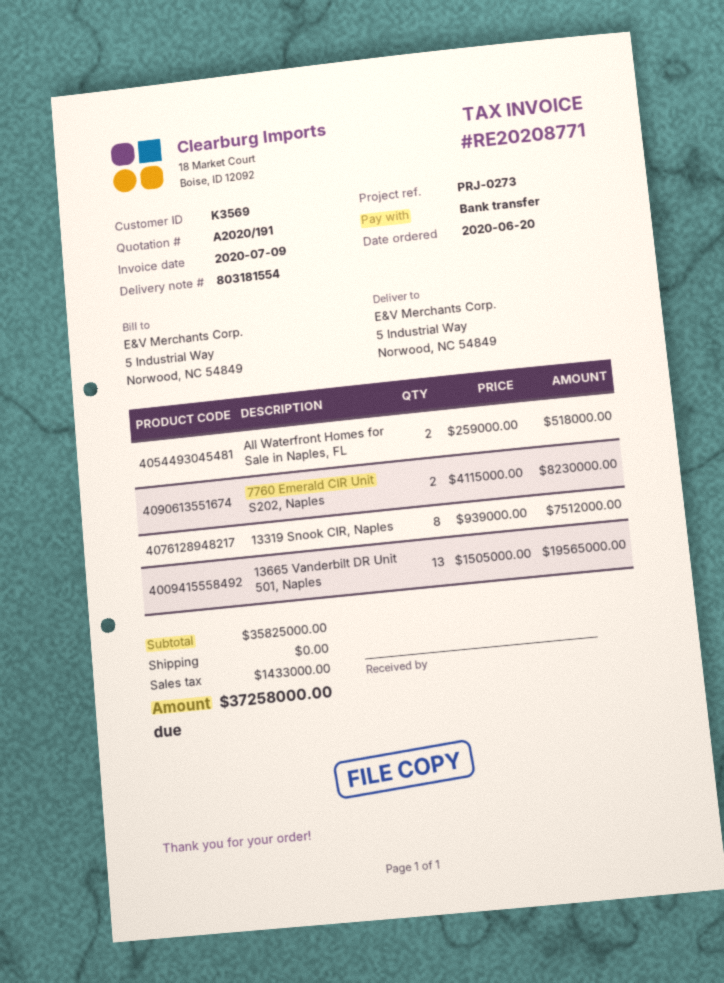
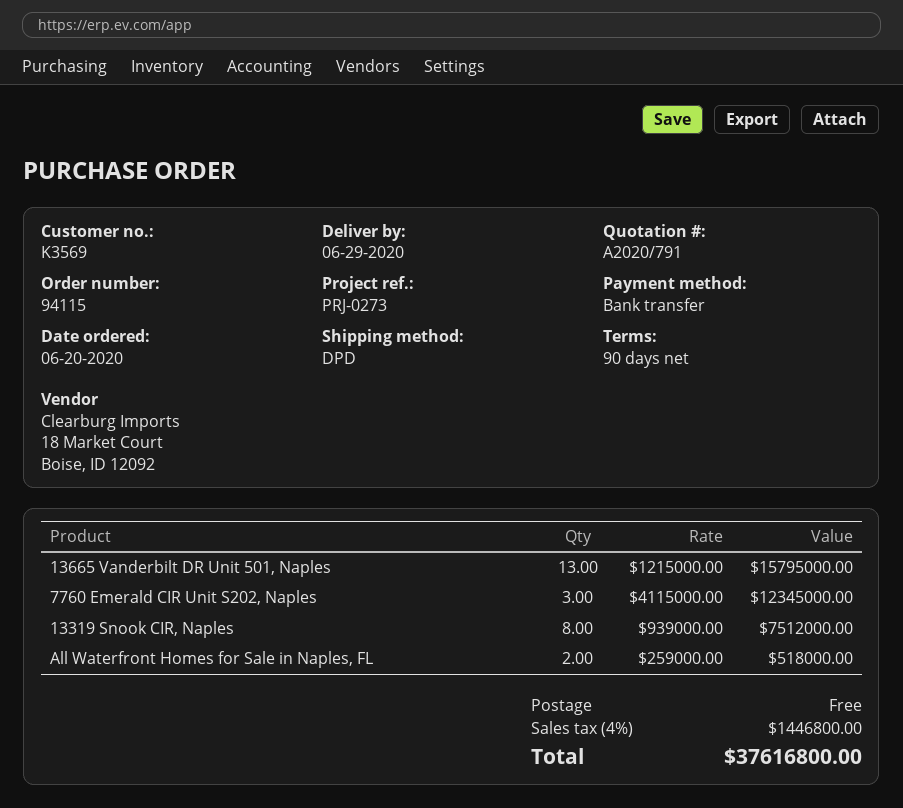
quote number: A2020/191 -> A2020/791
7760 Emerald CIR Unit S202, Naples: 2 x 4115000.00 = 8230000.00 -> 3 x 4115000.00 = 12345000.00
13665 Vanderbilt DR Unit 501, Naples: 13 x 1505000.00 = 19565000.00 -> 13 x 1215000.00 = 15795000.00
tax: 1433000.00 -> 1446800.00
total: 37258000.00 -> 37616800.00

